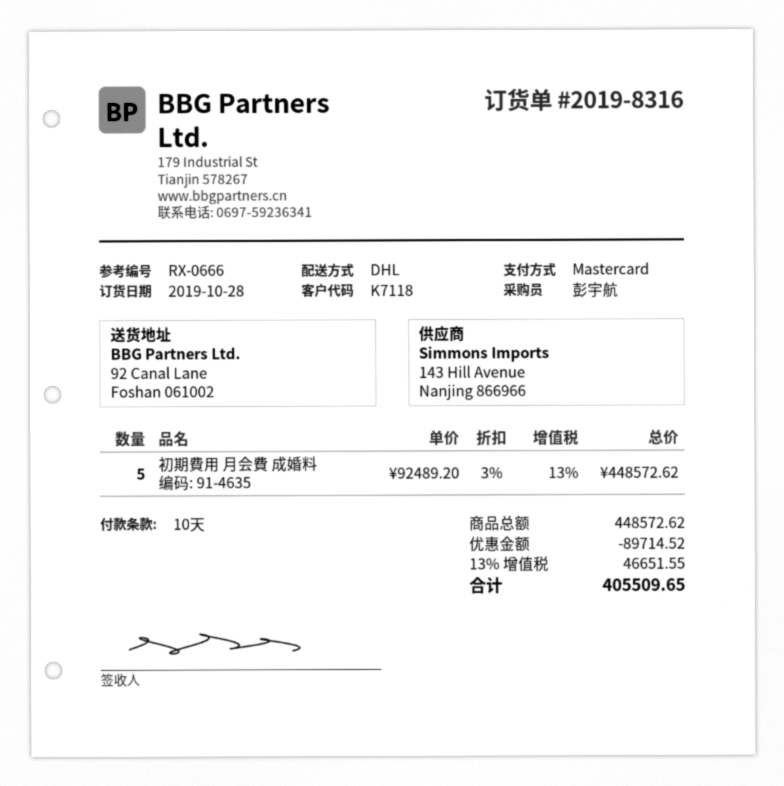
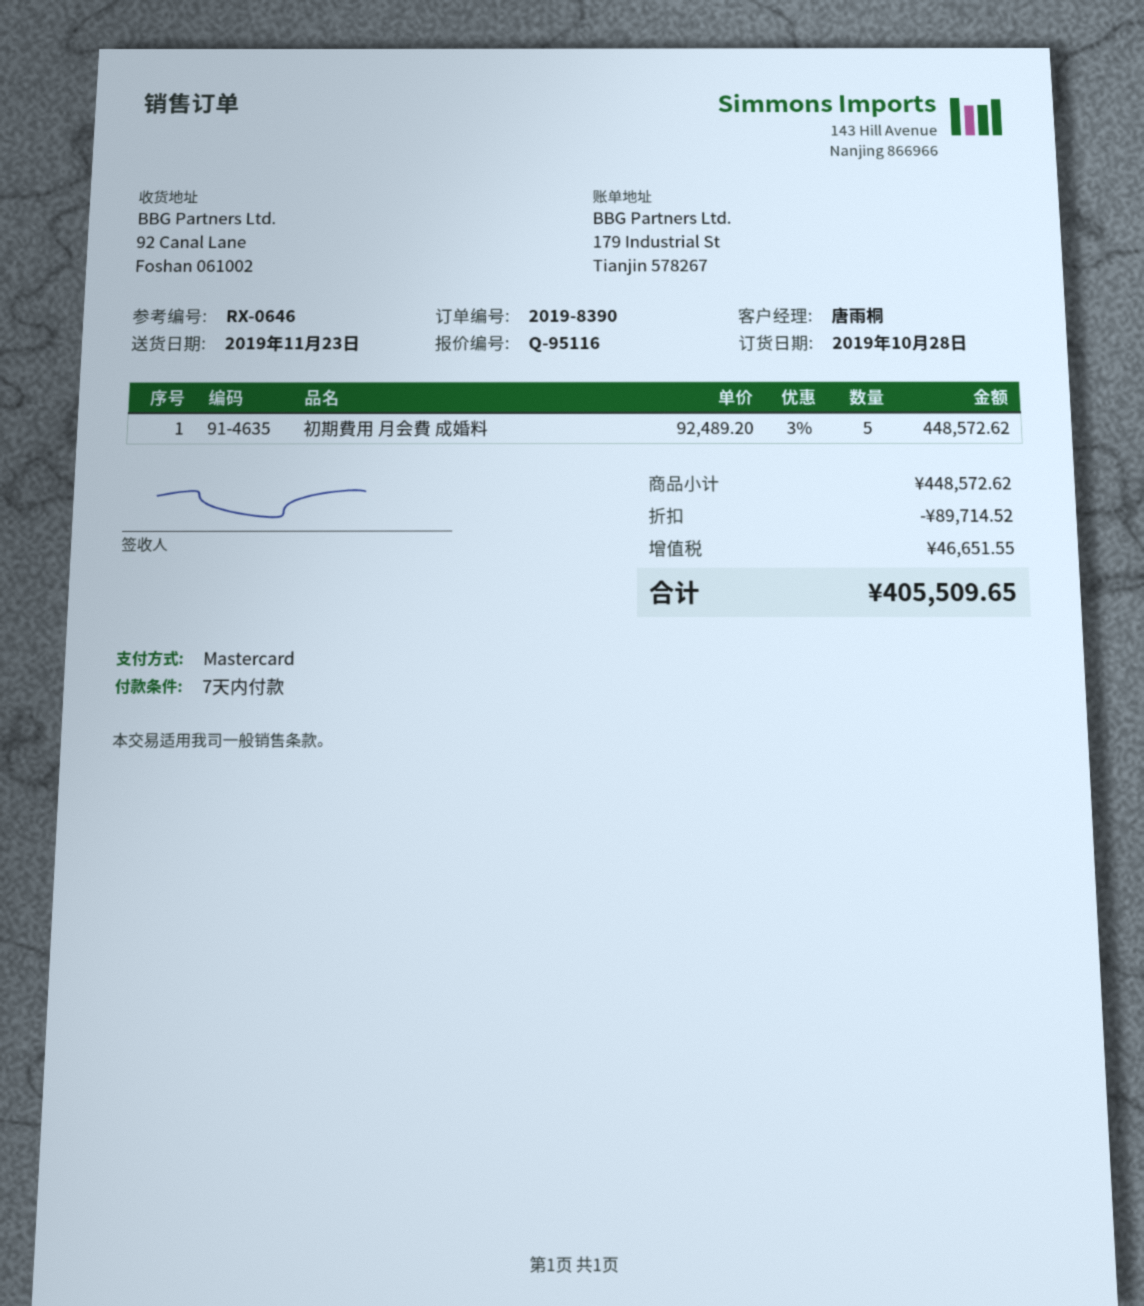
order number: 2019-8316 -> 2019-8390
payment terms: 10 days -> 7 days
reference: RX-0666 -> RX-0646

